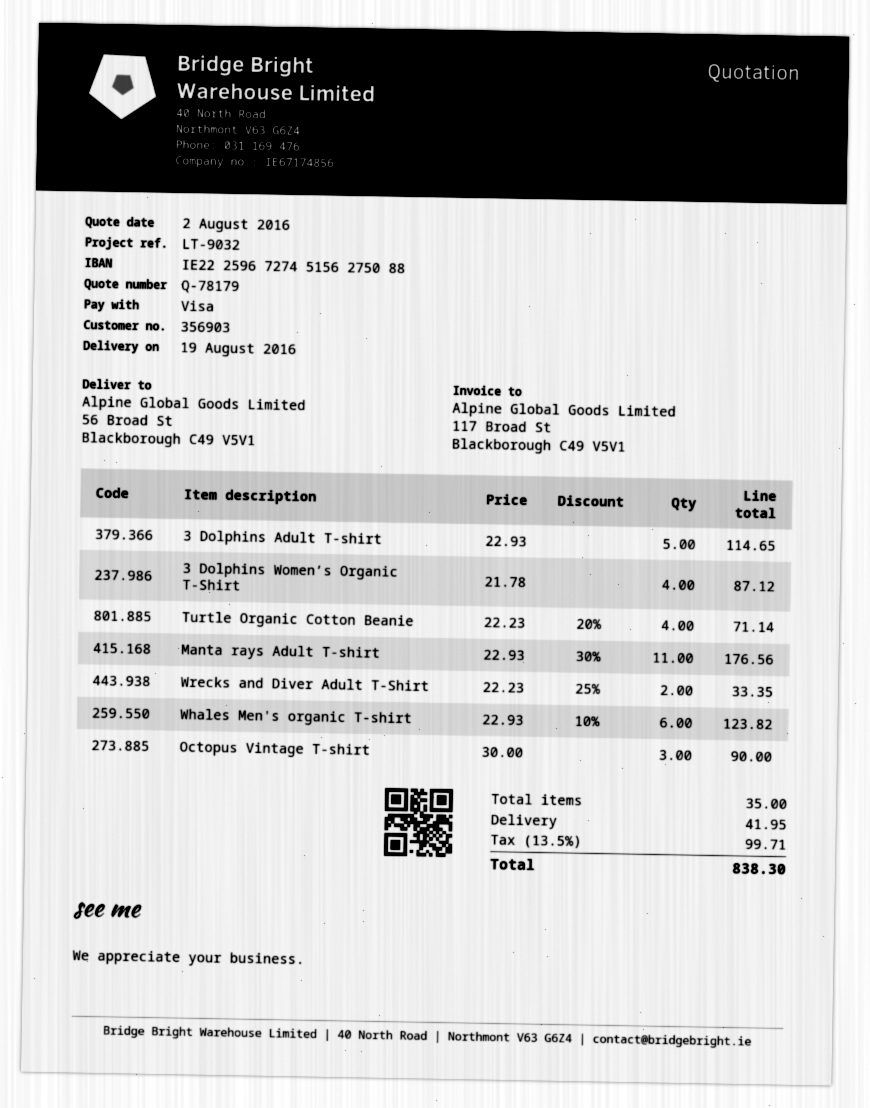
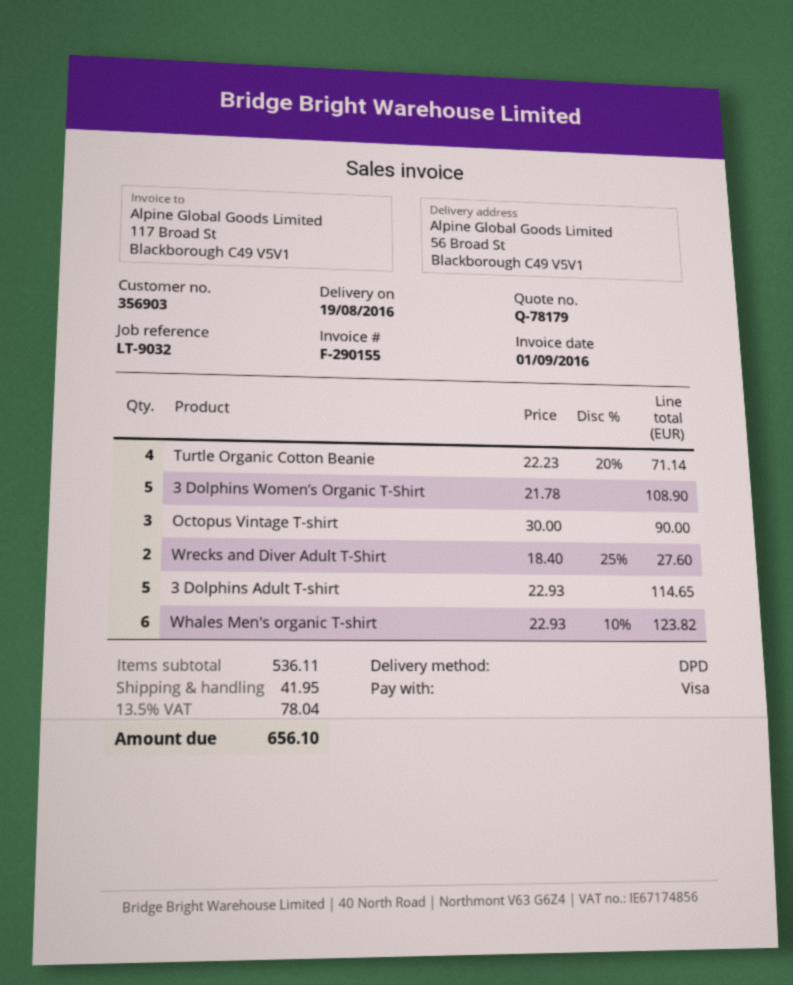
3 Dolphins Women’s Organic T-Shirt: 4 x 21.78 = 87.12 -> 5 x 21.78 = 108.90
Manta rays Adult T-shirt: 11 x 22.93 - 30% = 176.56 -> none
Wrecks and Diver Adult T-Shirt: 2 x 22.23 - 25% = 33.35 -> 2 x 18.40 - 25% = 27.60
tax: 13.5% = 99.71 -> 13.5% = 78.04
total: 838.30 -> 656.10

